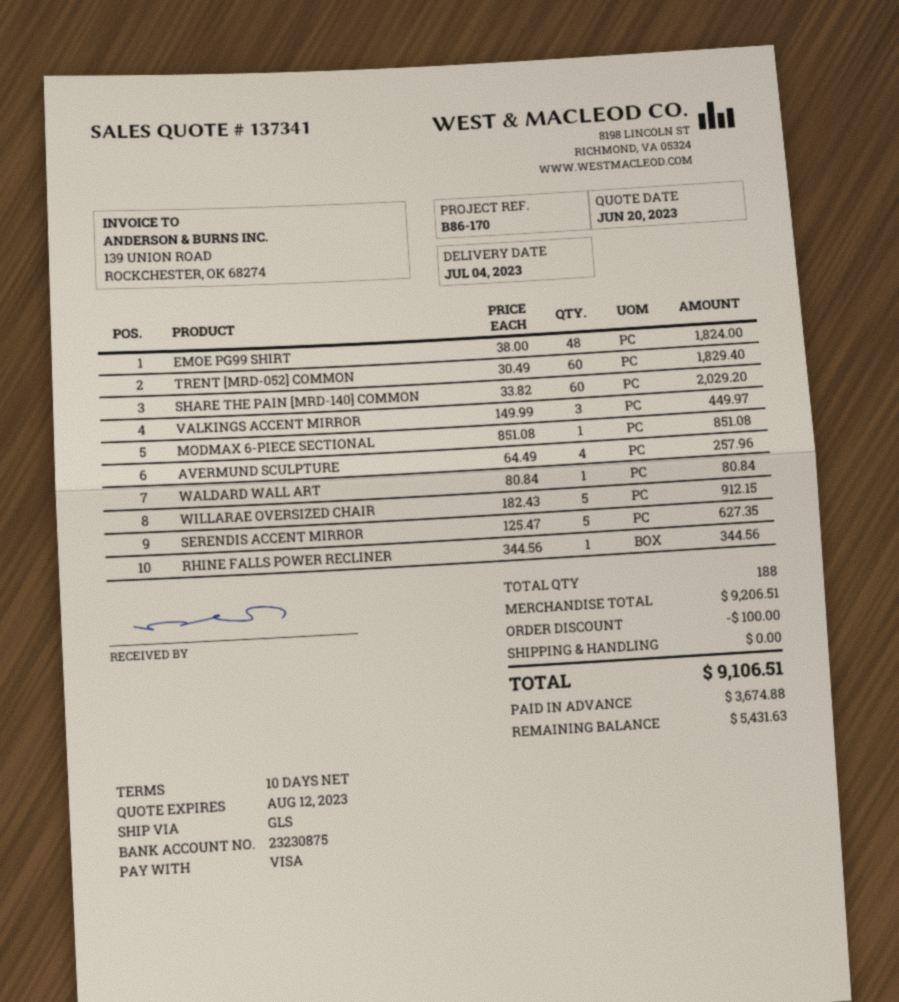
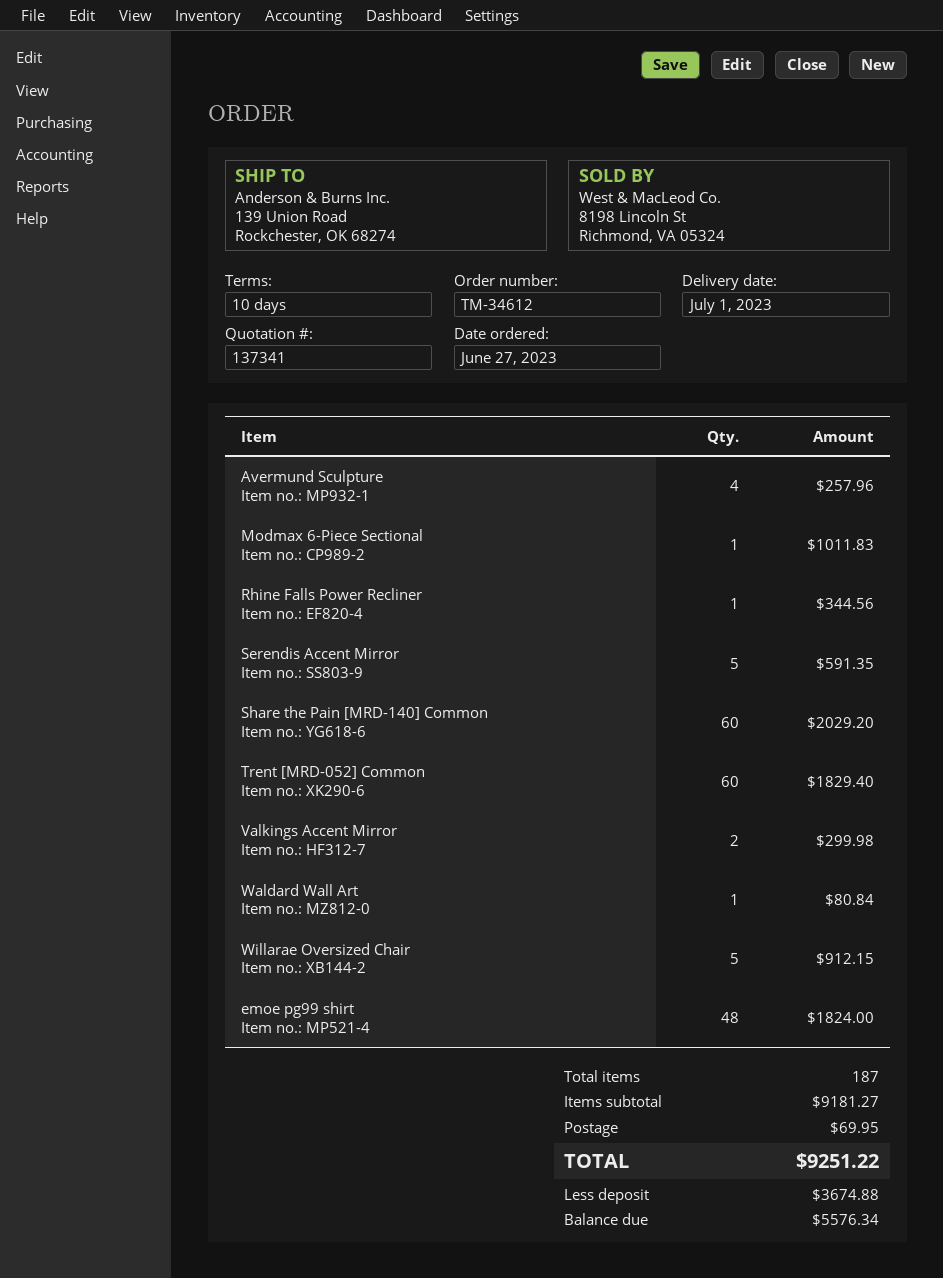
delivery date: 2023-07-04 -> 2023-07-01
VALKINGS ACCENT MIRROR: 3 for 449.97 -> 2 for 299.98
MODMAX 6-PIECE SECTIONAL: 1 for 851.08 -> 1 for 1011.83
SERENDIS ACCENT MIRROR: 5 for 627.35 -> 5 for 591.35
total quantity: 188 -> 187
subtotal: 9206.51 -> 9181.27
discount: 100.00 -> none
shipping: 0.00 -> 69.95
total: 9106.51 -> 9251.22
balance: 5431.63 -> 5576.34

